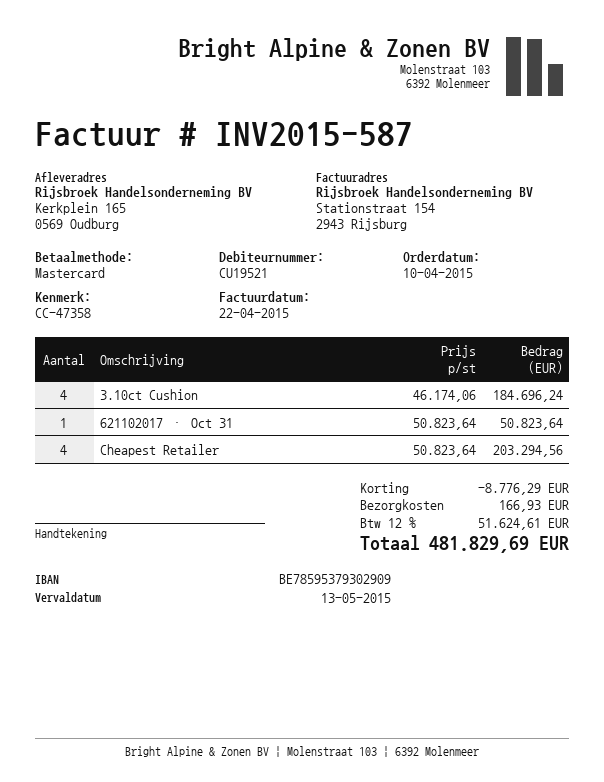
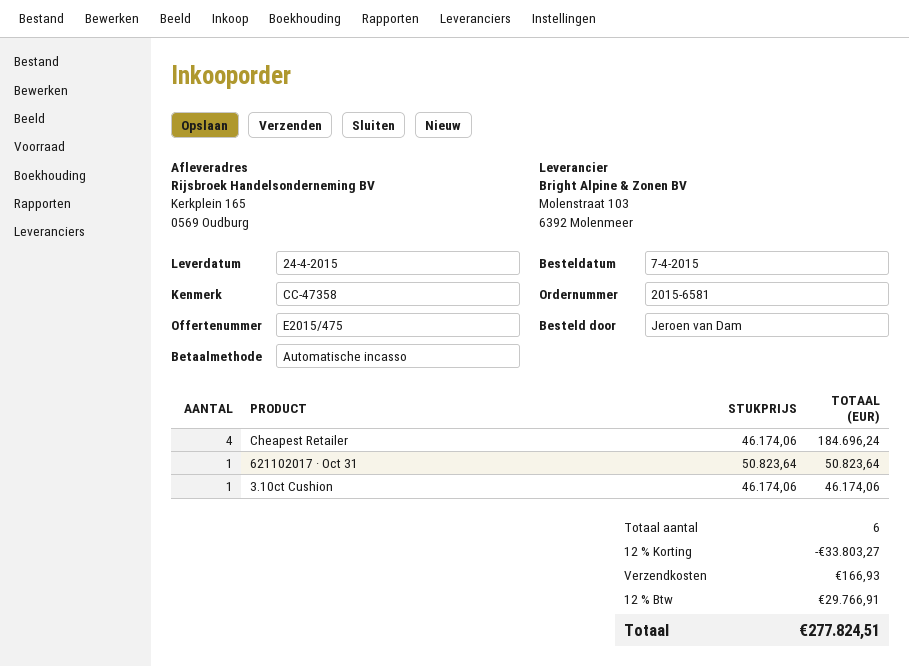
order date: 2015-04-10 -> 2015-04-07
payment method: Mastercard -> direct debit
3.10ct Cushion: 4 x 46174.06 = 184696.24 -> 1 x 46174.06 = 46174.06
Cheapest Retailer: 4 x 50823.64 = 203294.56 -> 4 x 46174.06 = 184696.24
discount: 8776.29 -> 33803.27
tax: 12% = 51624.61 -> 12% = 29766.91
total: 481829.69 -> 277824.51

